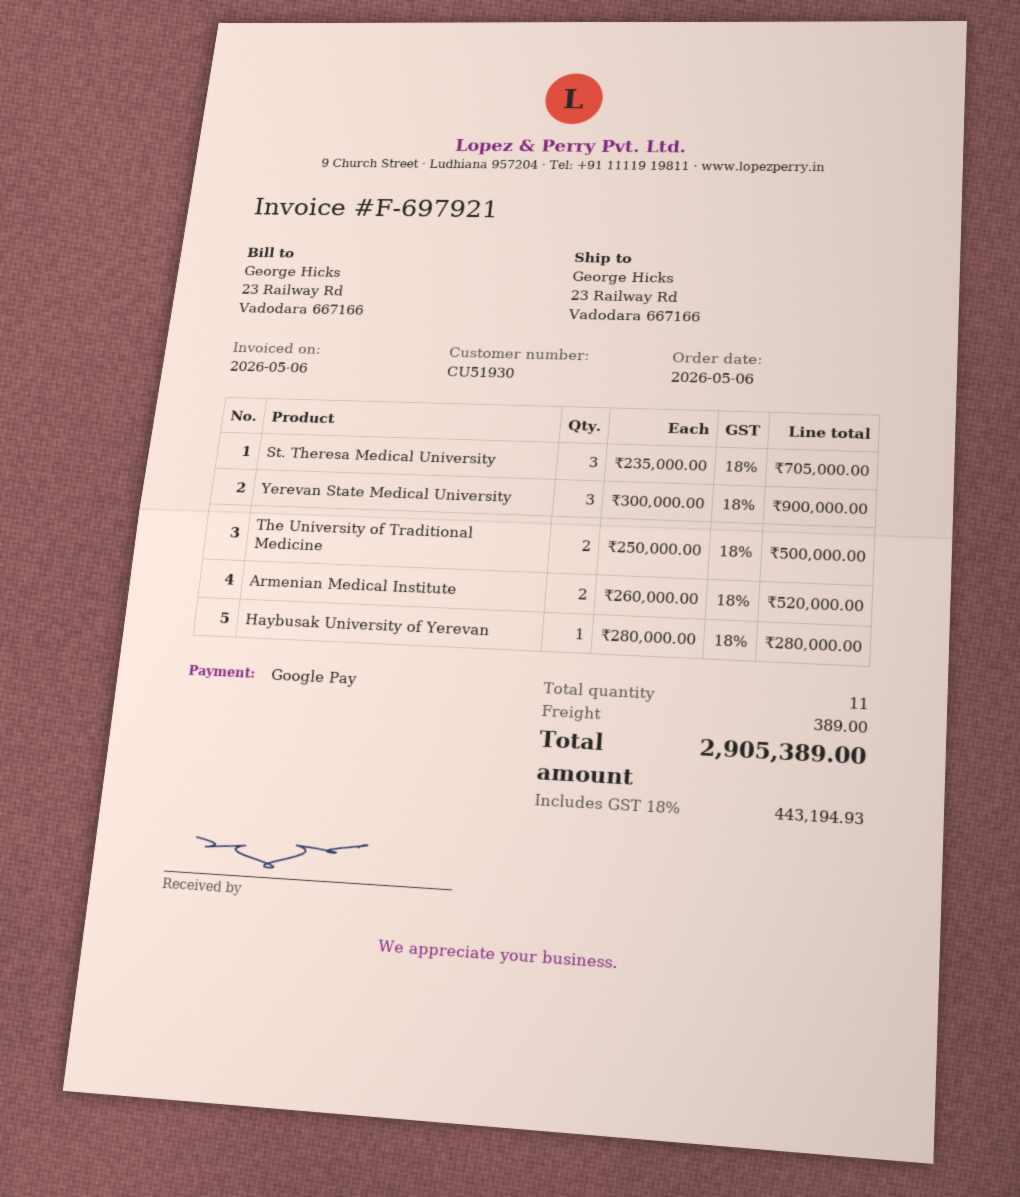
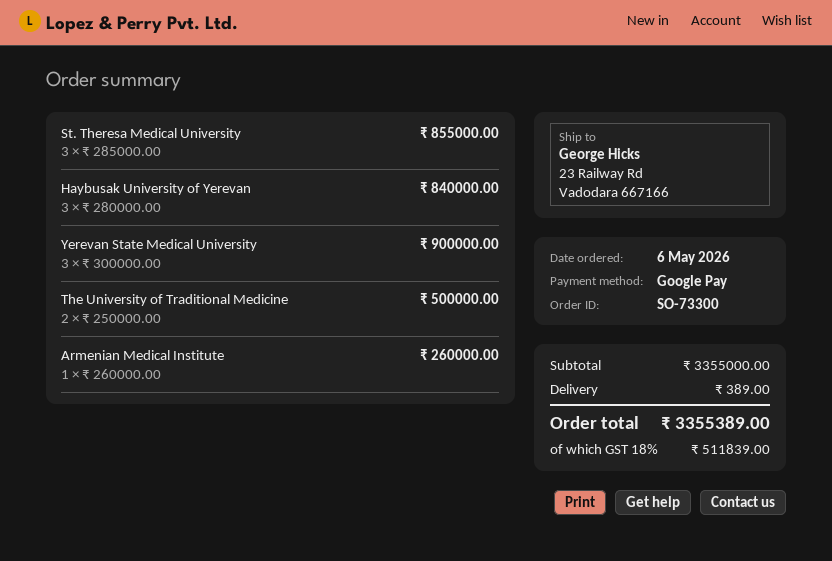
St. Theresa Medical University: 3 x 235000.00 = 705000.00 -> 3 x 285000.00 = 855000.00
Armenian Medical Institute: 2 x 260000.00 = 520000.00 -> 1 x 260000.00 = 260000.00
Haybusak University of Yerevan: 1 x 280000.00 = 280000.00 -> 3 x 280000.00 = 840000.00
tax: 18% = 443194.93 -> 18% = 511839.00
total: 2905389.00 -> 3355389.00

